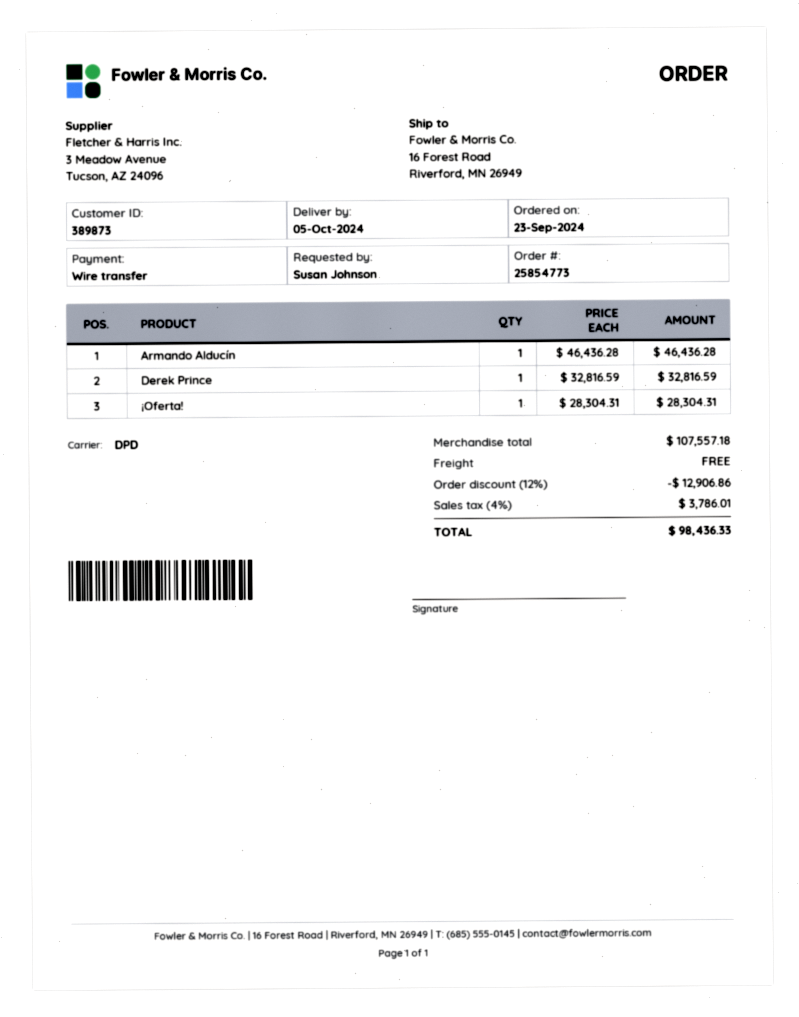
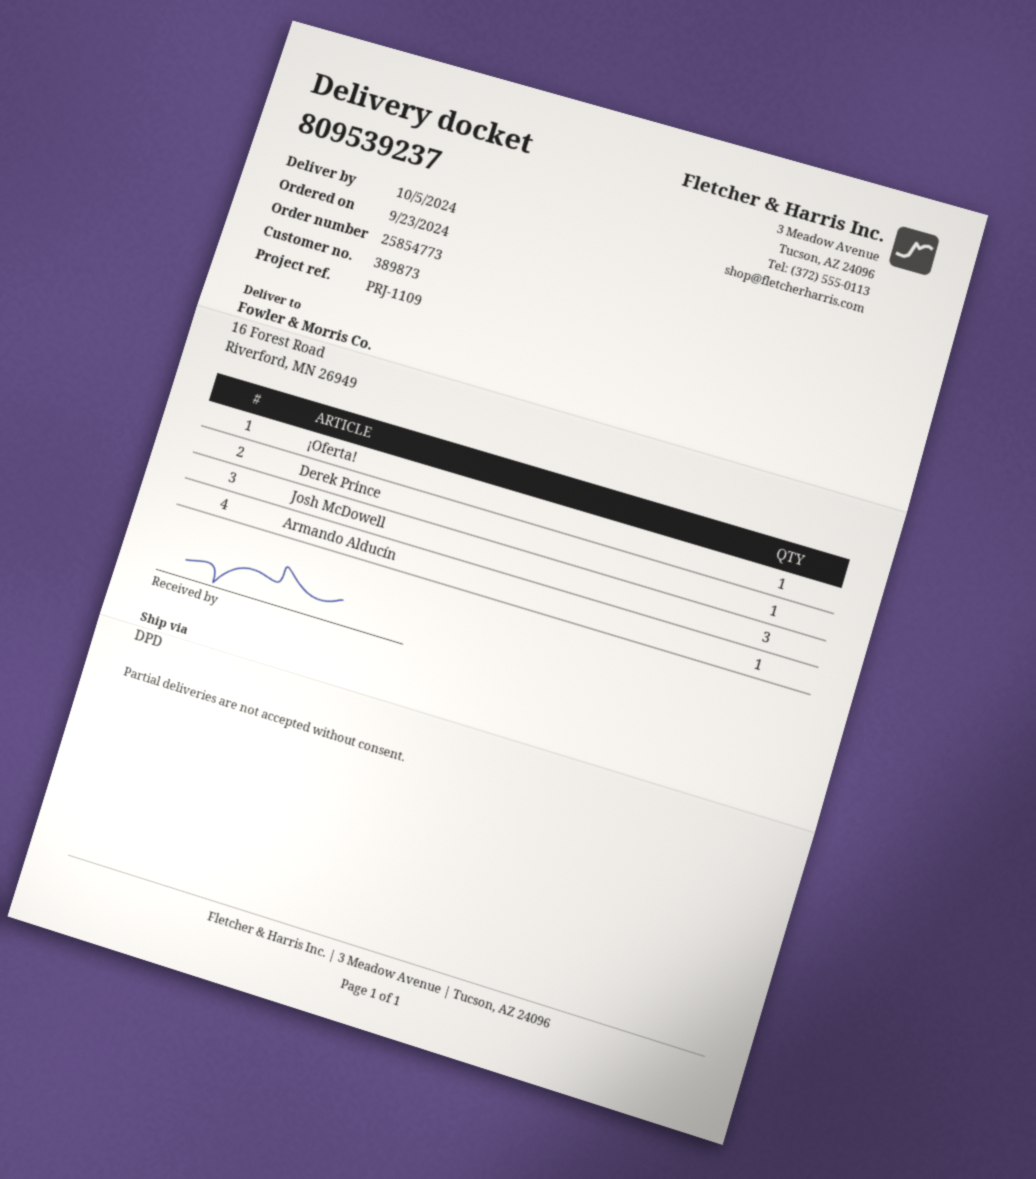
Josh McDowell: none -> 3

